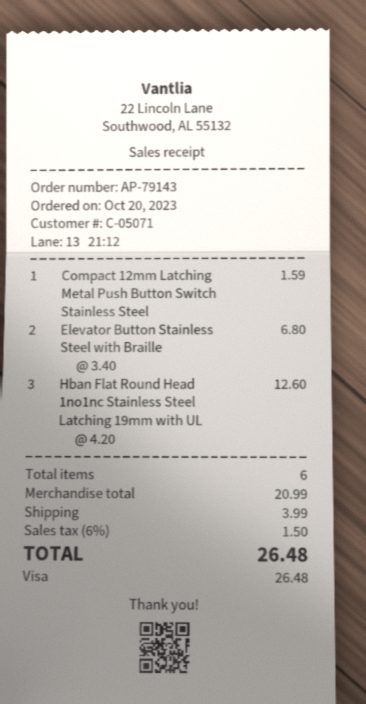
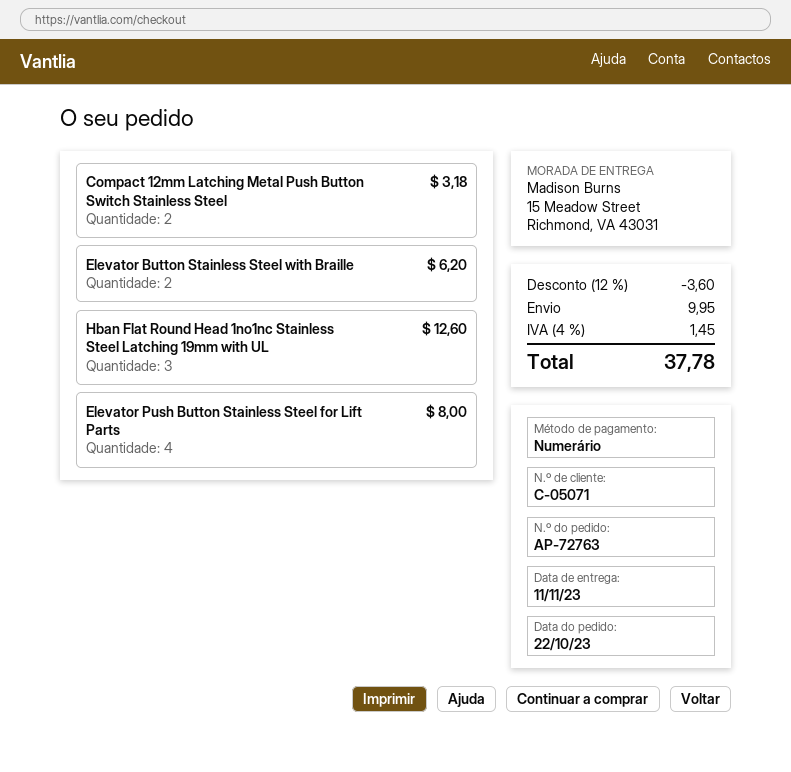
order number: AP-79143 -> AP-72763
order date: 2023-10-20 -> 2023-10-22
payment method: Visa -> cash
Compact 12mm Latching Metal Push Button Switch Stainless Steel: 1 for 1.59 -> 2 for 3.18
Elevator Button Stainless Steel with Braille: 2 for 6.80 -> 2 for 6.20
Elevator Push Button Stainless Steel for Lift Parts: none -> 4 for 8.00
discount: none -> 12% = 3.60
shipping: 3.99 -> 9.95
tax: 6% = 1.50 -> 4% = 1.45
total: 26.48 -> 37.78

